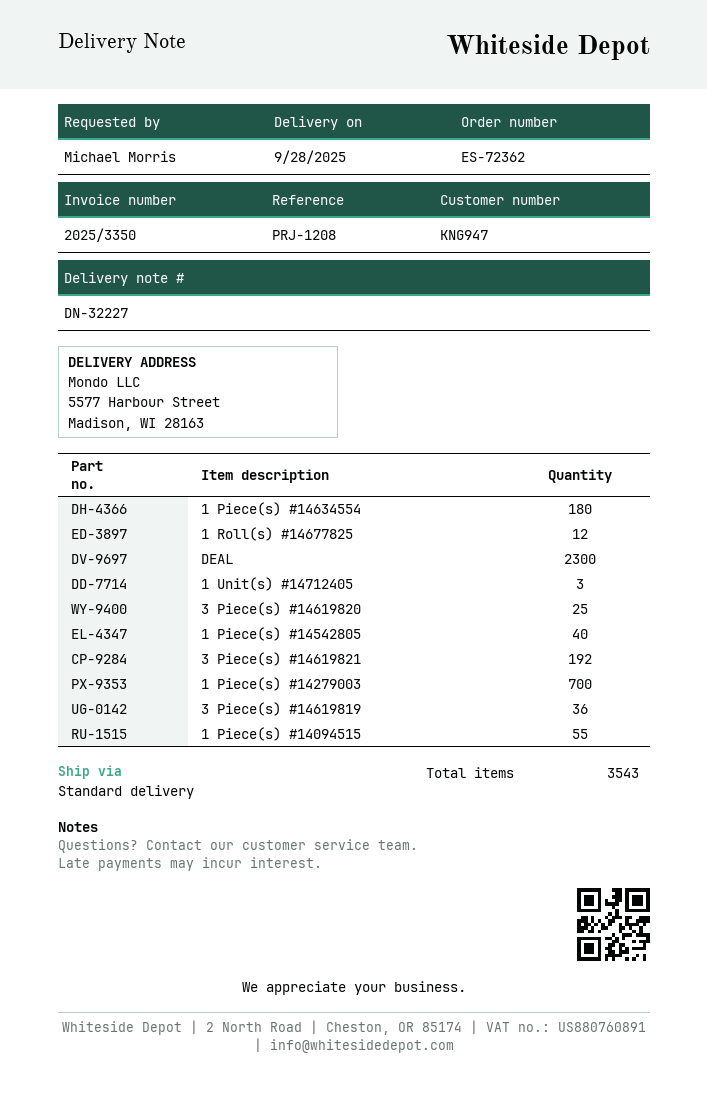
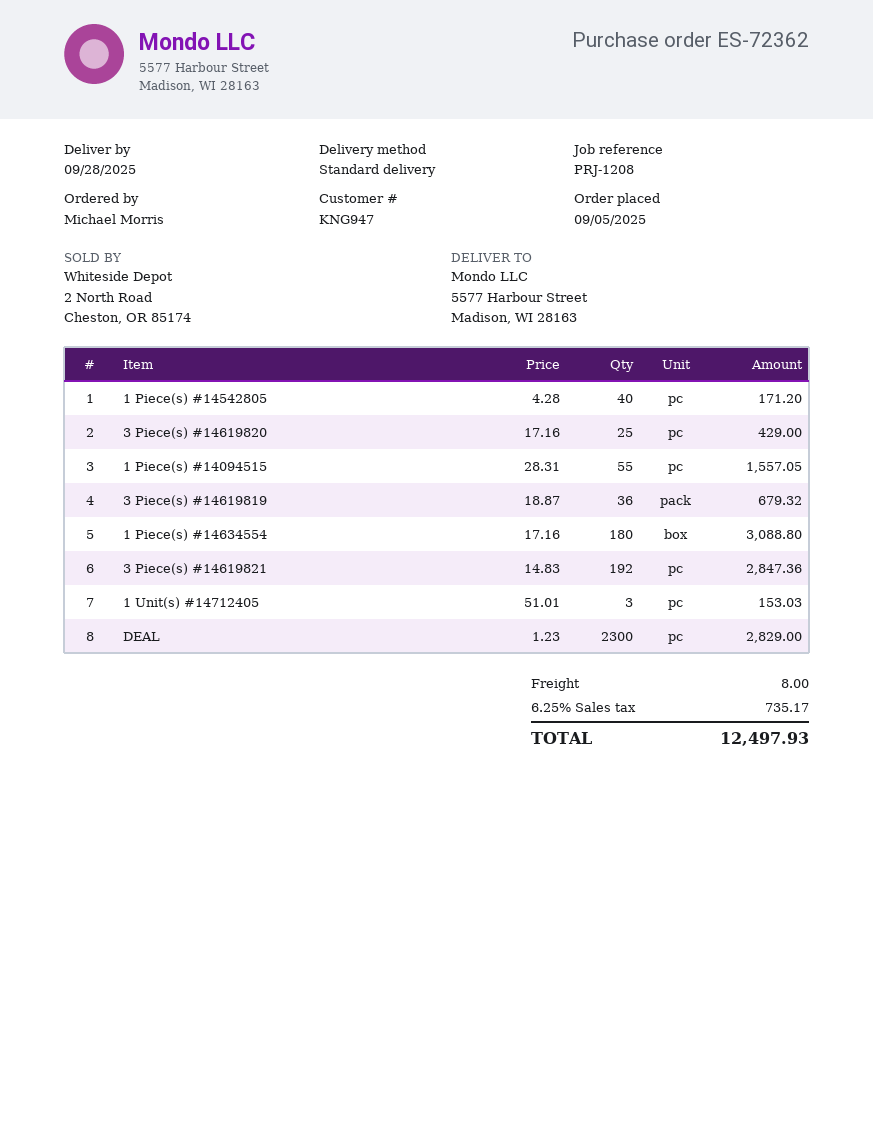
1 Roll(s) #14677825: 12 -> none
1 Piece(s) #14279003: 700 -> none

